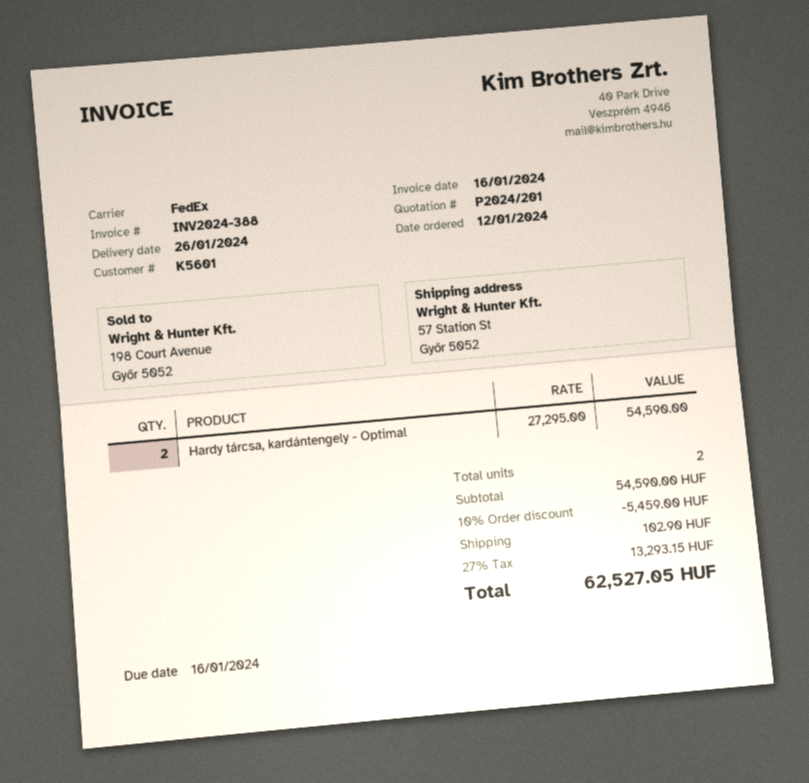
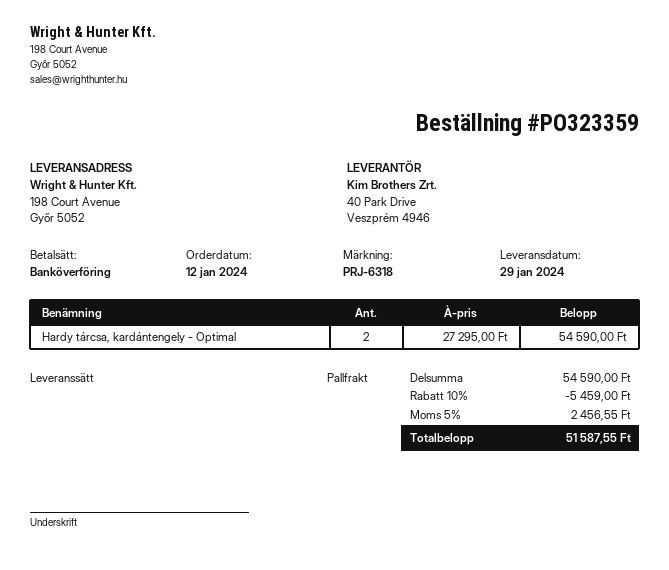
delivery date: 2024-01-26 -> 2024-01-29
shipping method: FedEx -> pallet freight
ship to: 57 Station St, Győr 5052 -> 198 Court Avenue, Győr 5052
shipping: 102.90 -> none
tax: 27% = 13293.15 -> 5% = 2456.55
total: 62527.05 -> 51587.55

